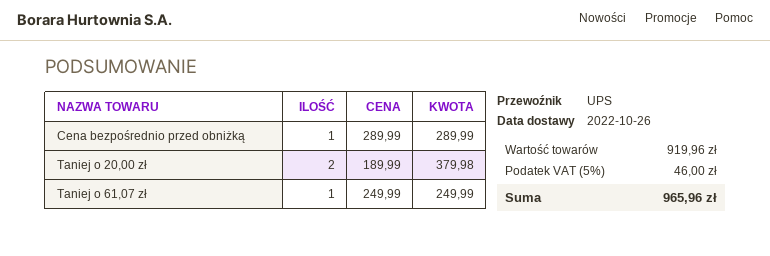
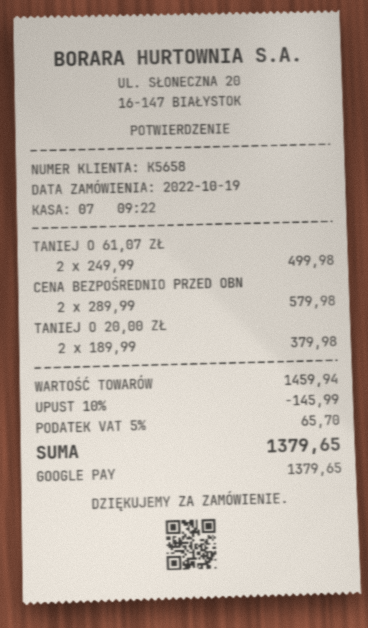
Cena bezpośrednio przed obniżką: 1 x 289.99 = 289.99 -> 2 x 289.99 = 579.98
Taniej o 61,07 zł: 1 x 249.99 = 249.99 -> 2 x 249.99 = 499.98
subtotal: 919.96 -> 1459.94
discount: none -> 10% = 145.99
tax: 5% = 46.00 -> 5% = 65.70
total: 965.96 -> 1379.65

